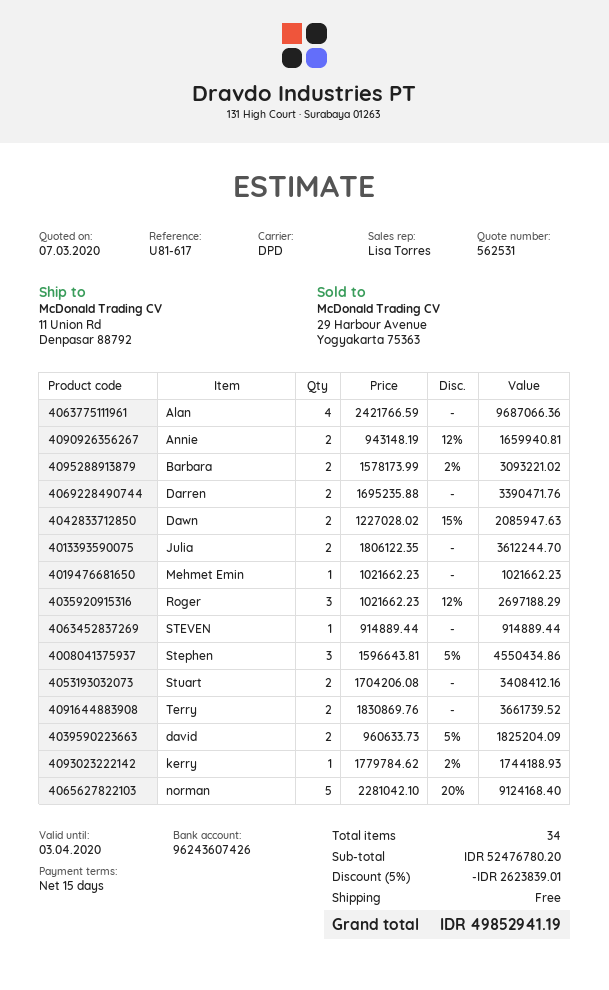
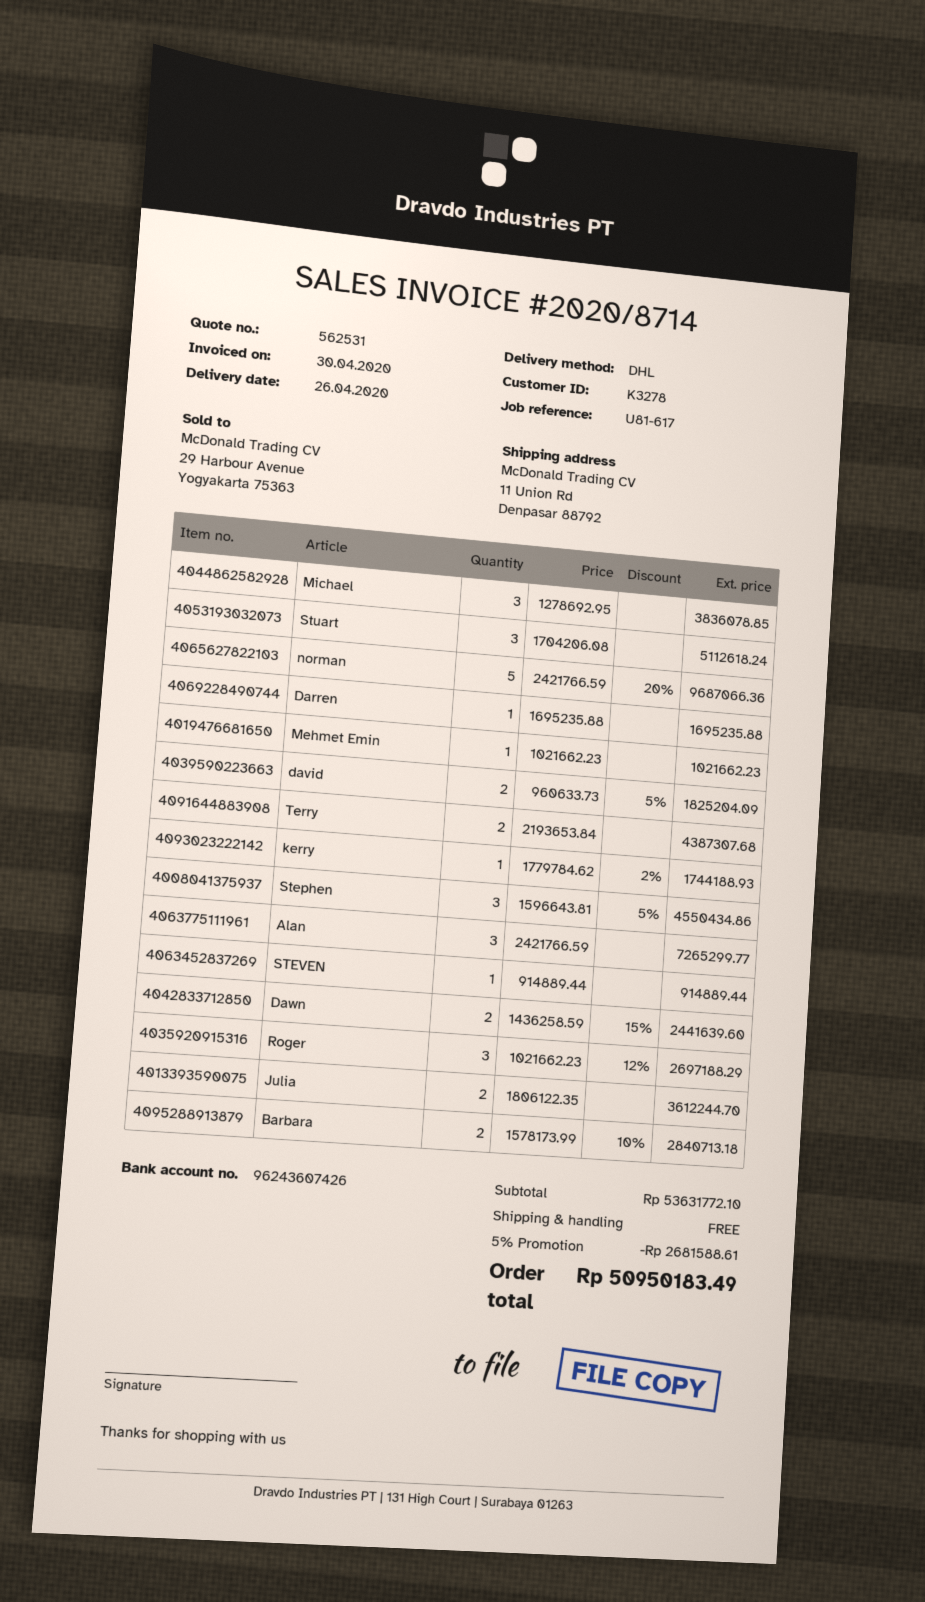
shipping method: DPD -> DHL
Alan: 4 x 2421766.59 = 9687066.36 -> 3 x 2421766.59 = 7265299.77
Annie: 2 x 943148.19 - 12% = 1659940.81 -> none
Barbara: 2 x 1578173.99 - 2% = 3093221.02 -> 2 x 1578173.99 - 10% = 2840713.18
Darren: 2 x 1695235.88 = 3390471.76 -> 1 x 1695235.88 = 1695235.88
Dawn: 2 x 1227028.02 - 15% = 2085947.63 -> 2 x 1436258.59 - 15% = 2441639.60
Stuart: 2 x 1704206.08 = 3408412.16 -> 3 x 1704206.08 = 5112618.24
Terry: 2 x 1830869.76 = 3661739.52 -> 2 x 2193653.84 = 4387307.68
norman: 5 x 2281042.10 - 20% = 9124168.40 -> 5 x 2421766.59 - 20% = 9687066.36
Michael: none -> 3 x 1278692.95 = 3836078.85
subtotal: 52476780.20 -> 53631772.10
discount: 5% = 2623839.01 -> 5% = 2681588.61
total: 49852941.19 -> 50950183.49

